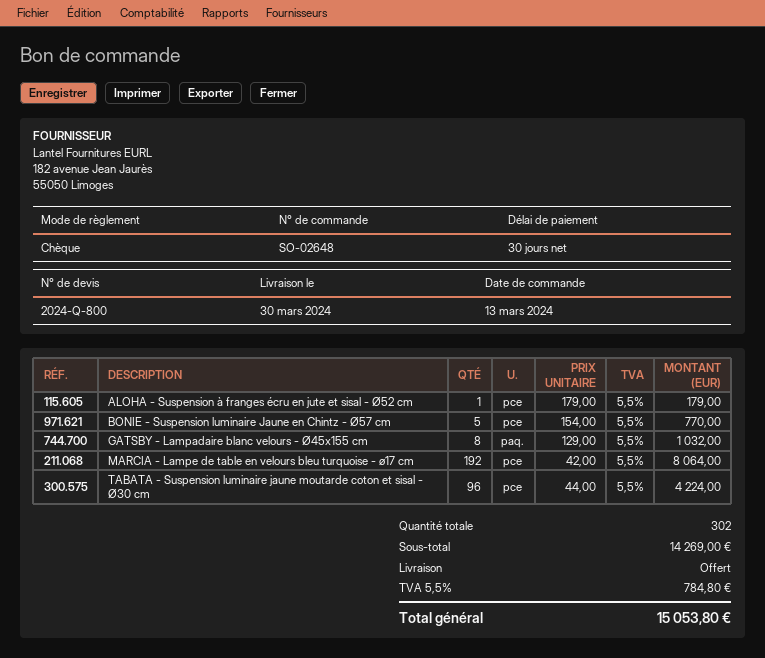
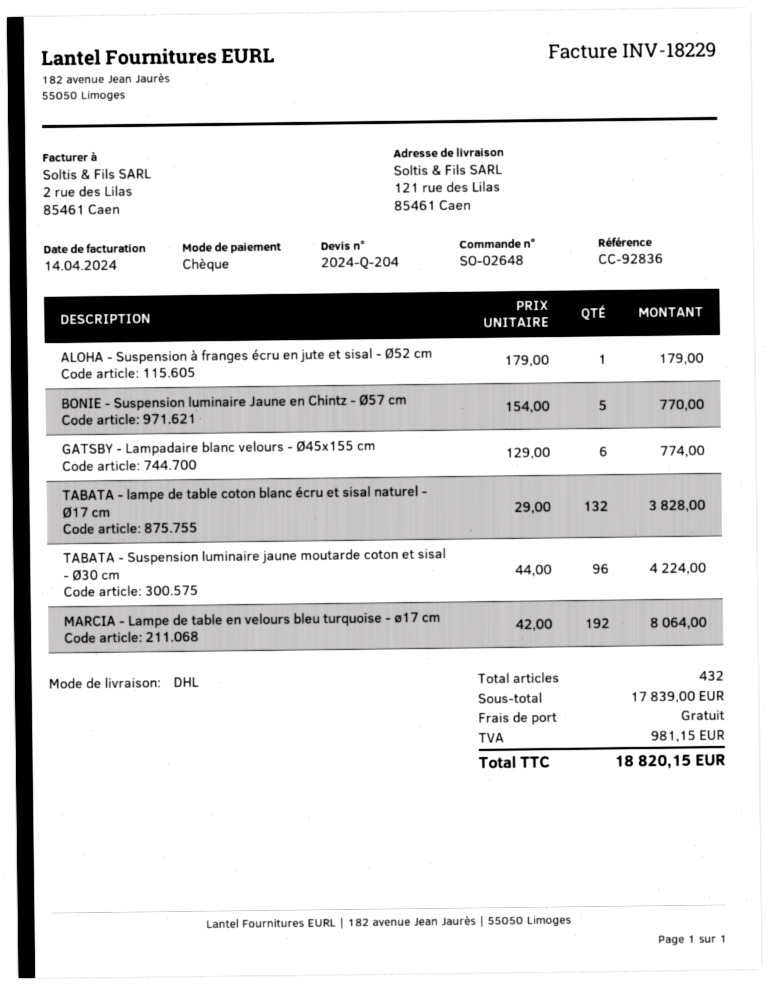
quote number: 2024-Q-800 -> 2024-Q-204
GATSBY - Lampadaire blanc velours - Ø45x155 cm: 8 x 129.00 = 1032.00 -> 6 x 129.00 = 774.00
TABATA - lampe de table coton blanc écru et sisal naturel - Ø17 cm: none -> 132 x 29.00 = 3828.00
total quantity: 302 -> 432
subtotal: 14269.00 -> 17839.00
tax: 784.80 -> 981.15
total: 15053.80 -> 18820.15

